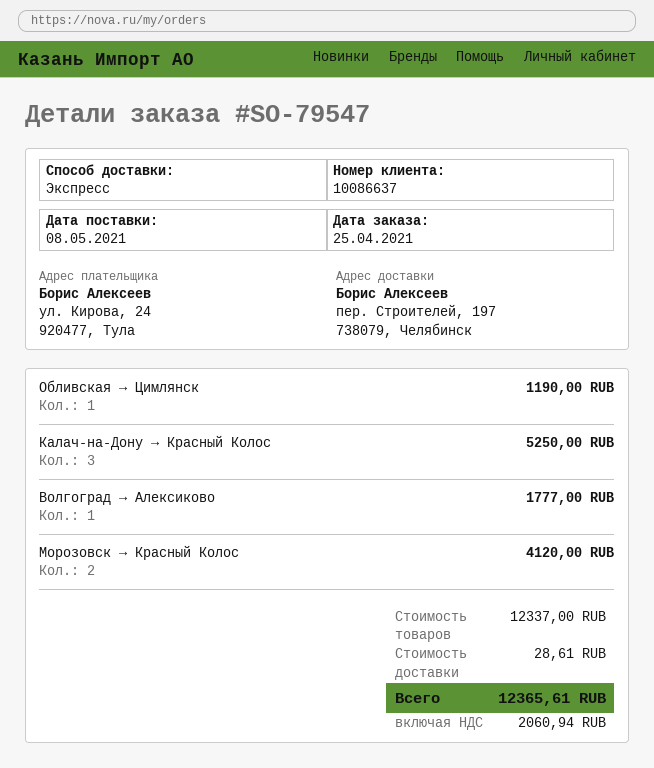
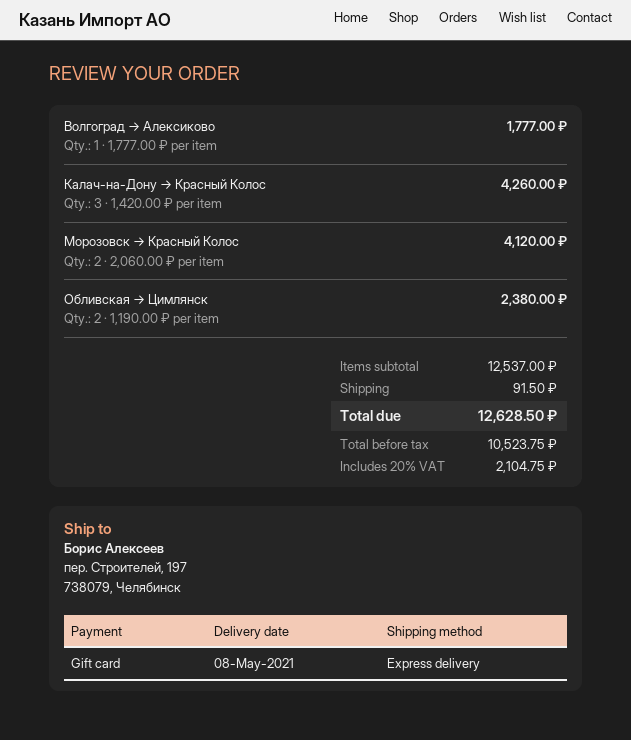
Обливская → Цимлянск: 1 for 1190.00 -> 2 for 2380.00
Калач-на-Дону → Красный Колос: 3 for 5250.00 -> 3 for 4260.00
subtotal: 12337.00 -> 12537.00
shipping: 28.61 -> 91.50
tax: 2060.94 -> 2104.75
total: 12365.61 -> 12628.50

